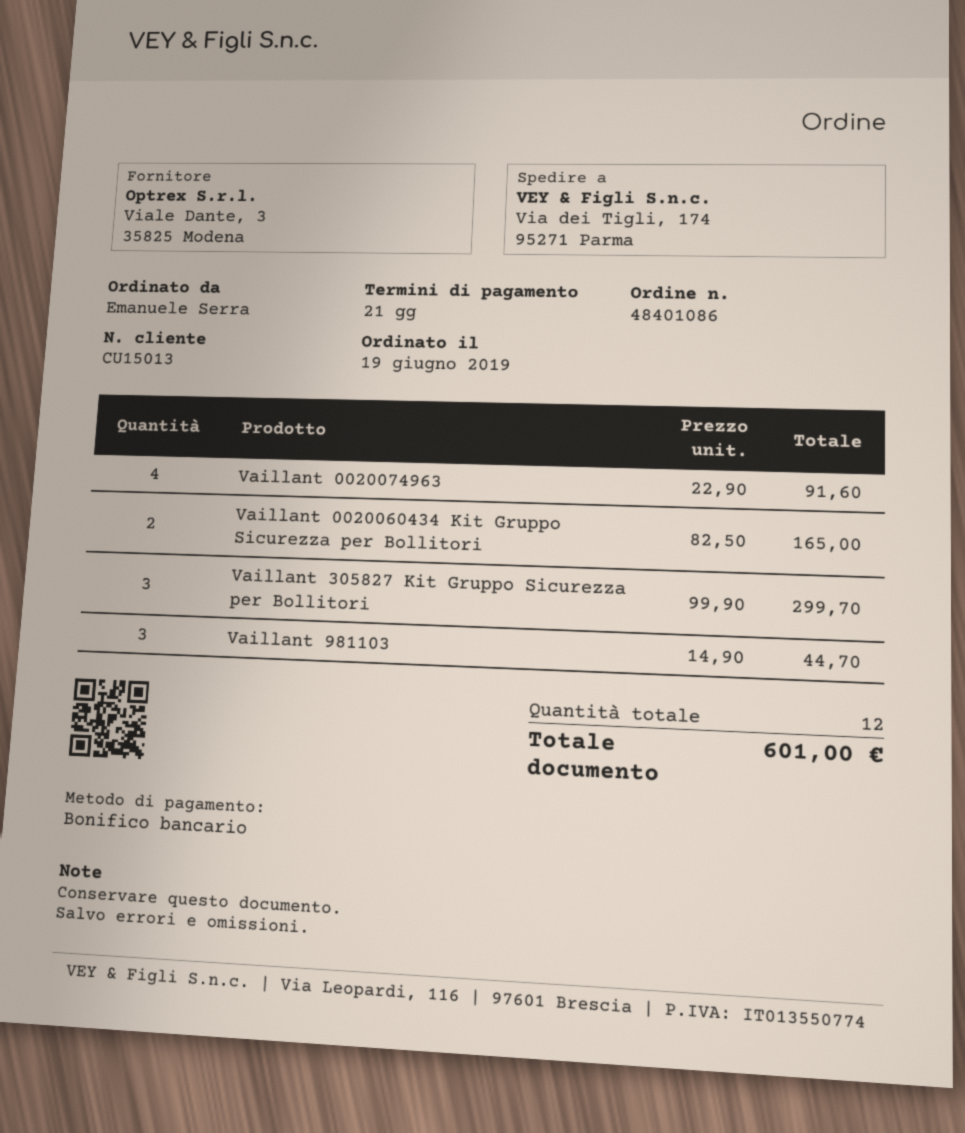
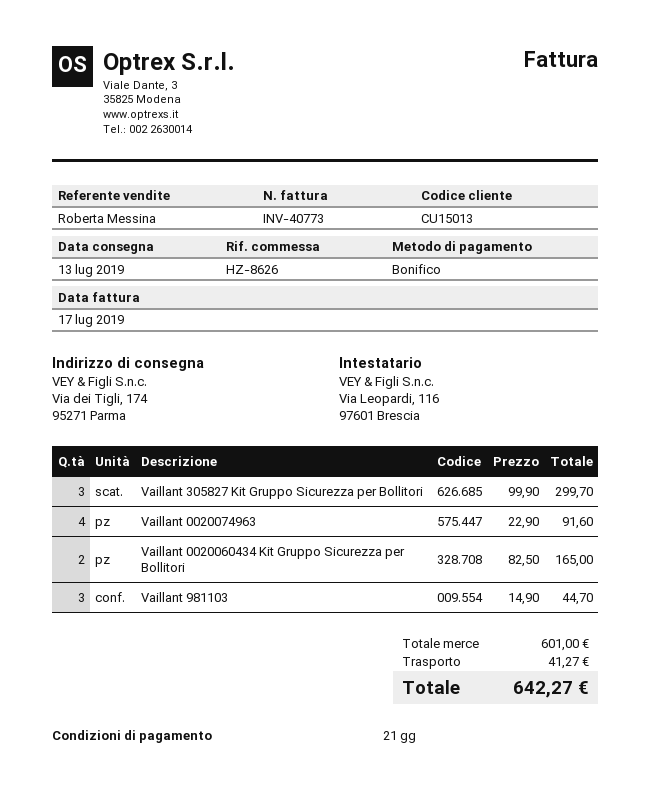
shipping: none -> 41.27
total: 601.00 -> 642.27

